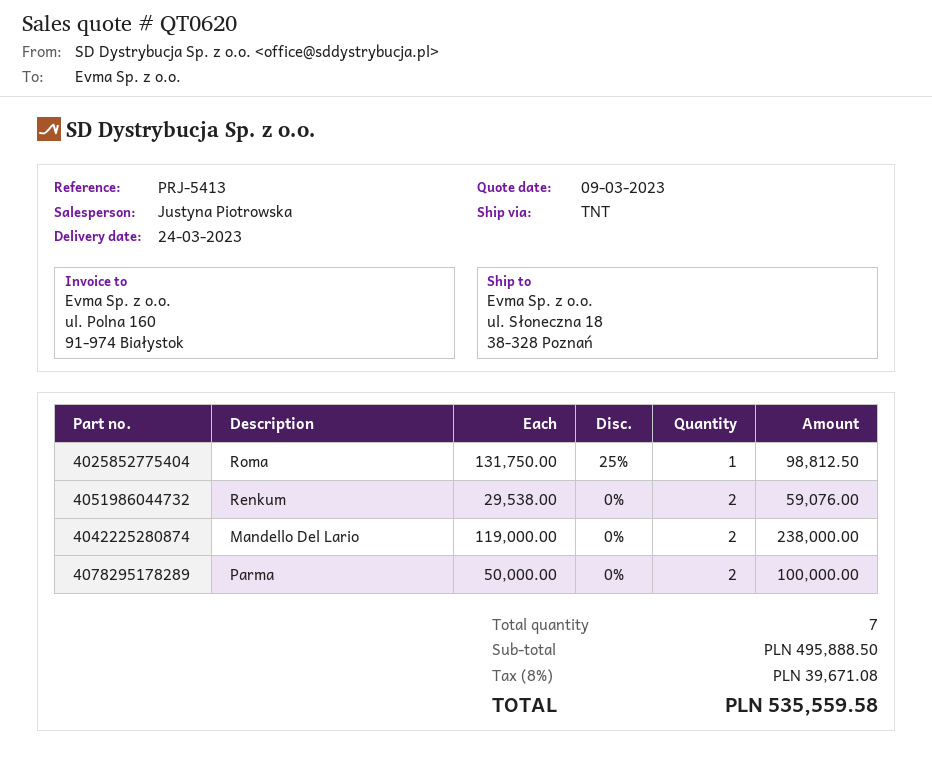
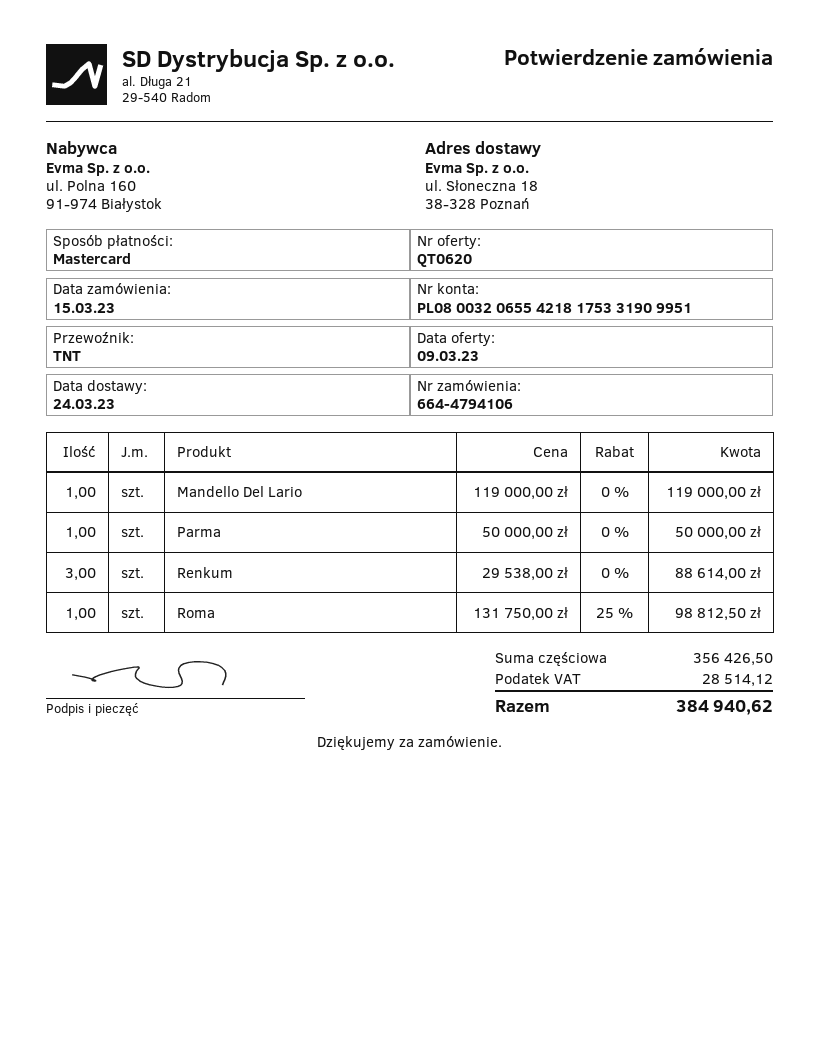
Renkum: 2 x 29538.00 = 59076.00 -> 3 x 29538.00 = 88614.00
Mandello Del Lario: 2 x 119000.00 = 238000.00 -> 1 x 119000.00 = 119000.00
Parma: 2 x 50000.00 = 100000.00 -> 1 x 50000.00 = 50000.00
subtotal: 495888.50 -> 356426.50
tax: 39671.08 -> 28514.12
total: 535559.58 -> 384940.62

